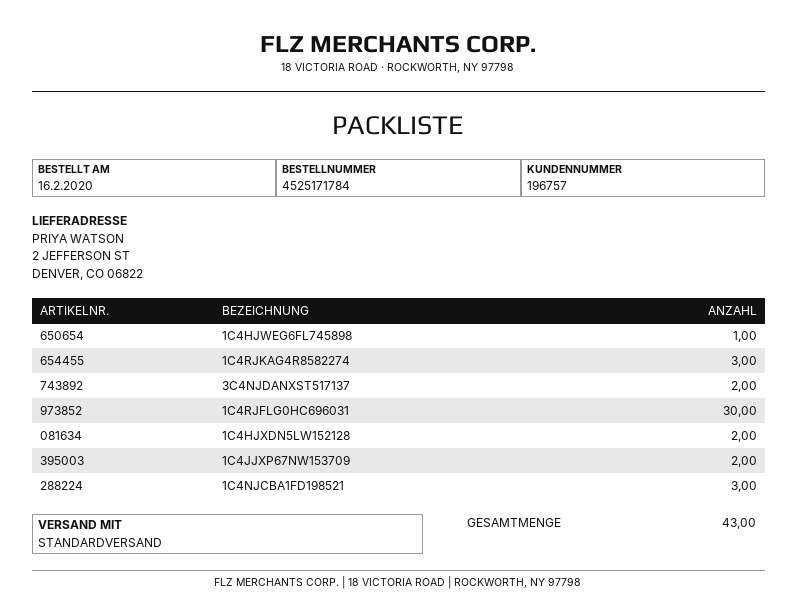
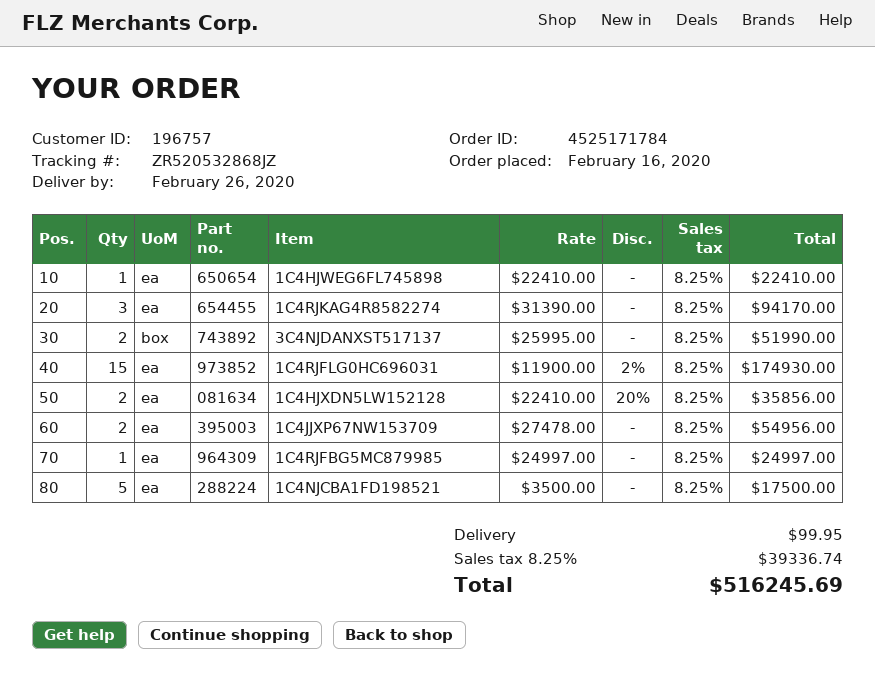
1C4RJFLG0HC696031: 30 -> 15
1C4NJCBA1FD198521: 3 -> 5
1C4RJFBG5MC879985: none -> 1

